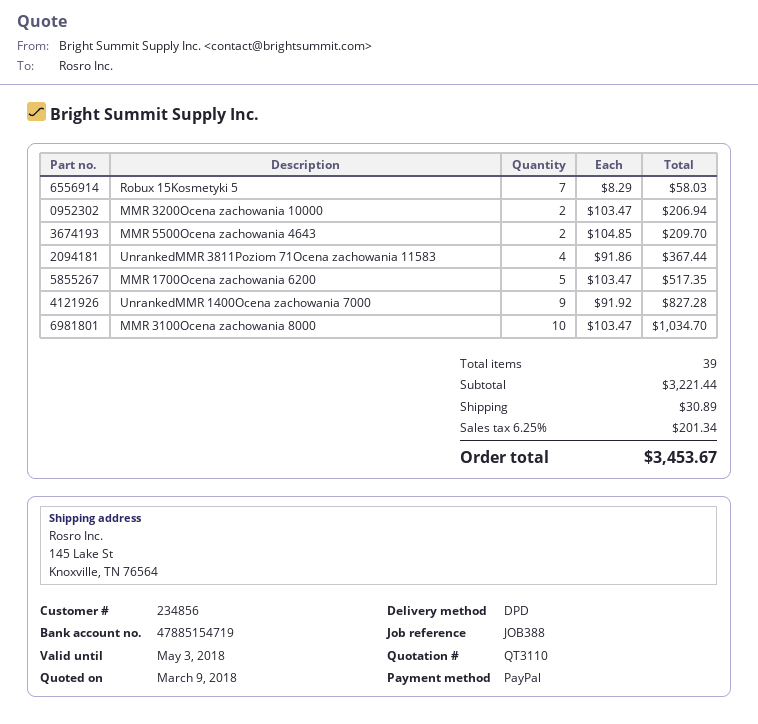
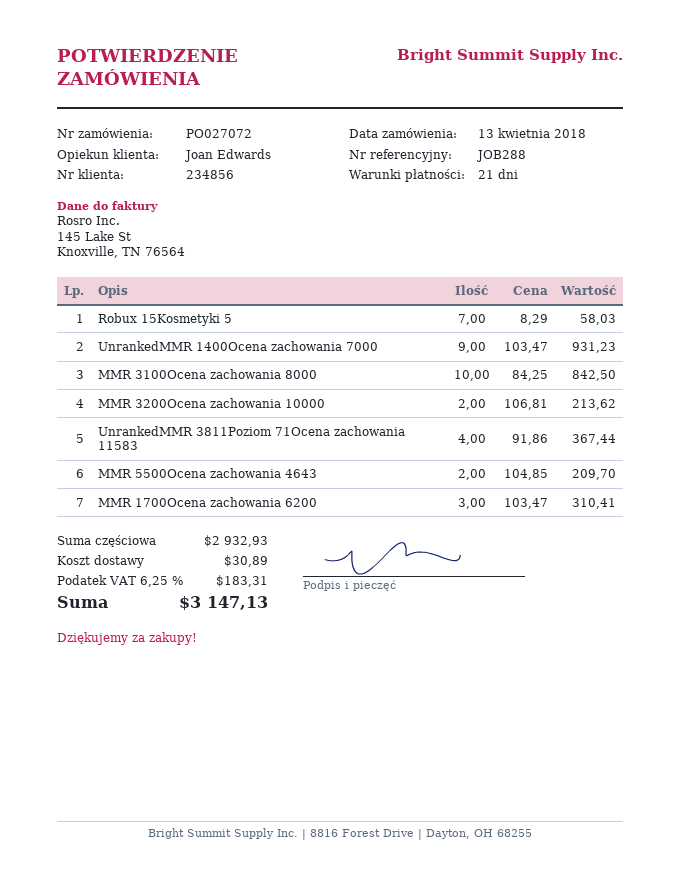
reference: JOB388 -> JOB288
MMR 3200Ocena zachowania 10000: 2 x 103.47 = 206.94 -> 2 x 106.81 = 213.62
MMR 1700Ocena zachowania 6200: 5 x 103.47 = 517.35 -> 3 x 103.47 = 310.41
UnrankedMMR 1400Ocena zachowania 7000: 9 x 91.92 = 827.28 -> 9 x 103.47 = 931.23
MMR 3100Ocena zachowania 8000: 10 x 103.47 = 1034.70 -> 10 x 84.25 = 842.50
subtotal: 3221.44 -> 2932.93
tax: 6.25% = 201.34 -> 6.25% = 183.31
total: 3453.67 -> 3147.13

